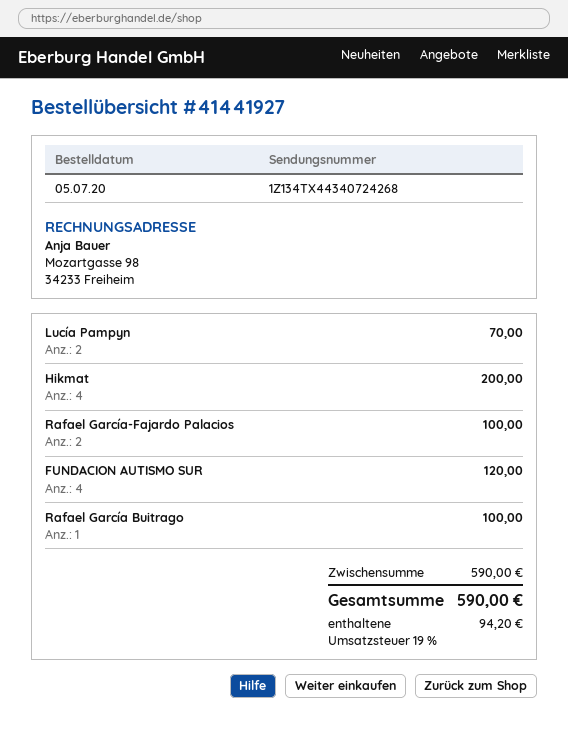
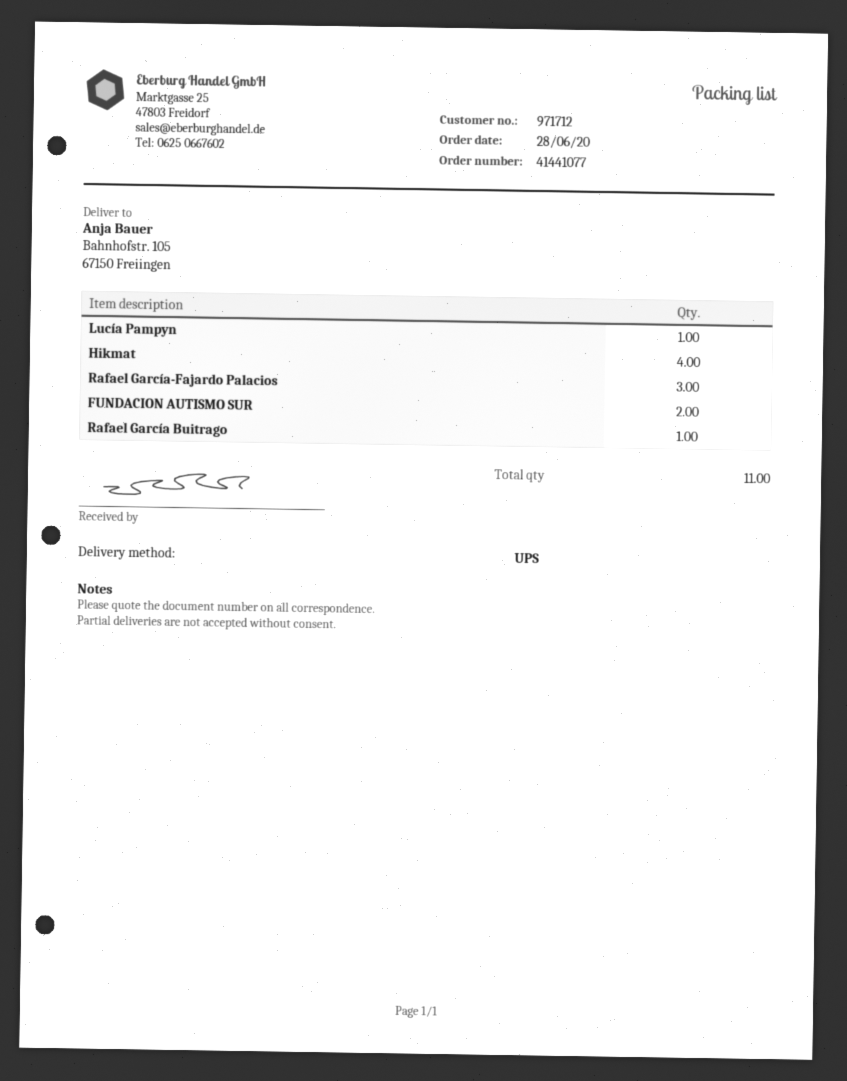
order number: 41441927 -> 41441077
order date: 2020-07-05 -> 2020-06-28
Lucía Pampyn: 2 -> 1
Rafael García-Fajardo Palacios: 2 -> 3
FUNDACION AUTISMO SUR: 4 -> 2

